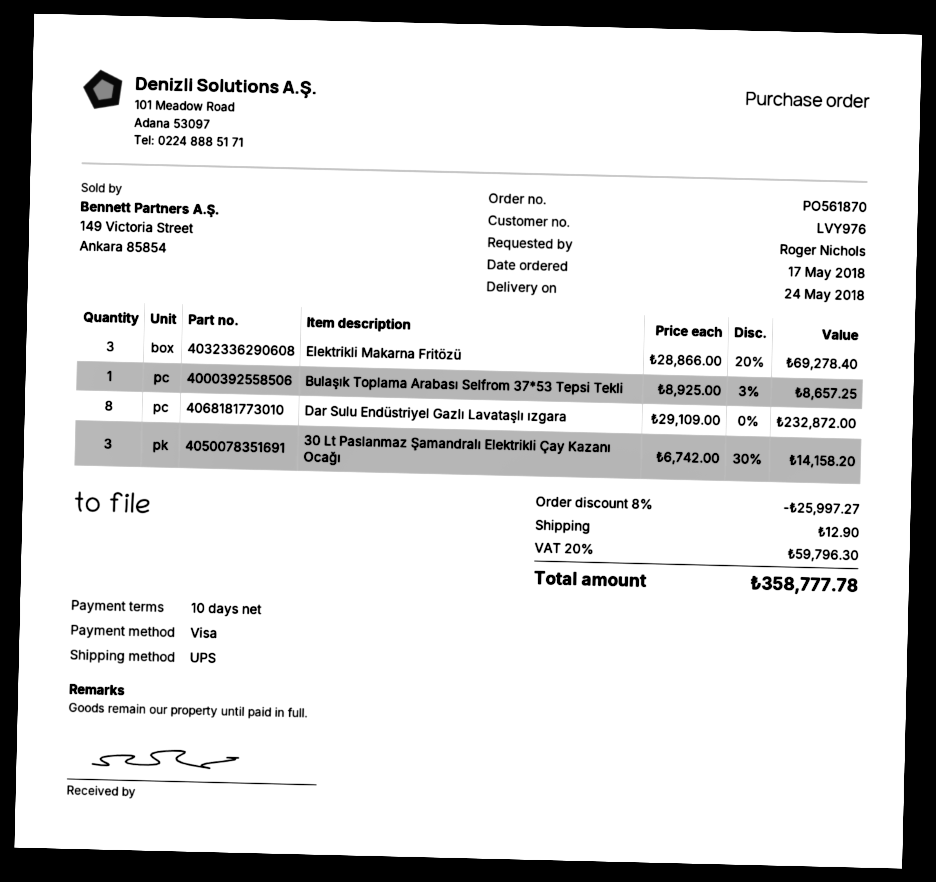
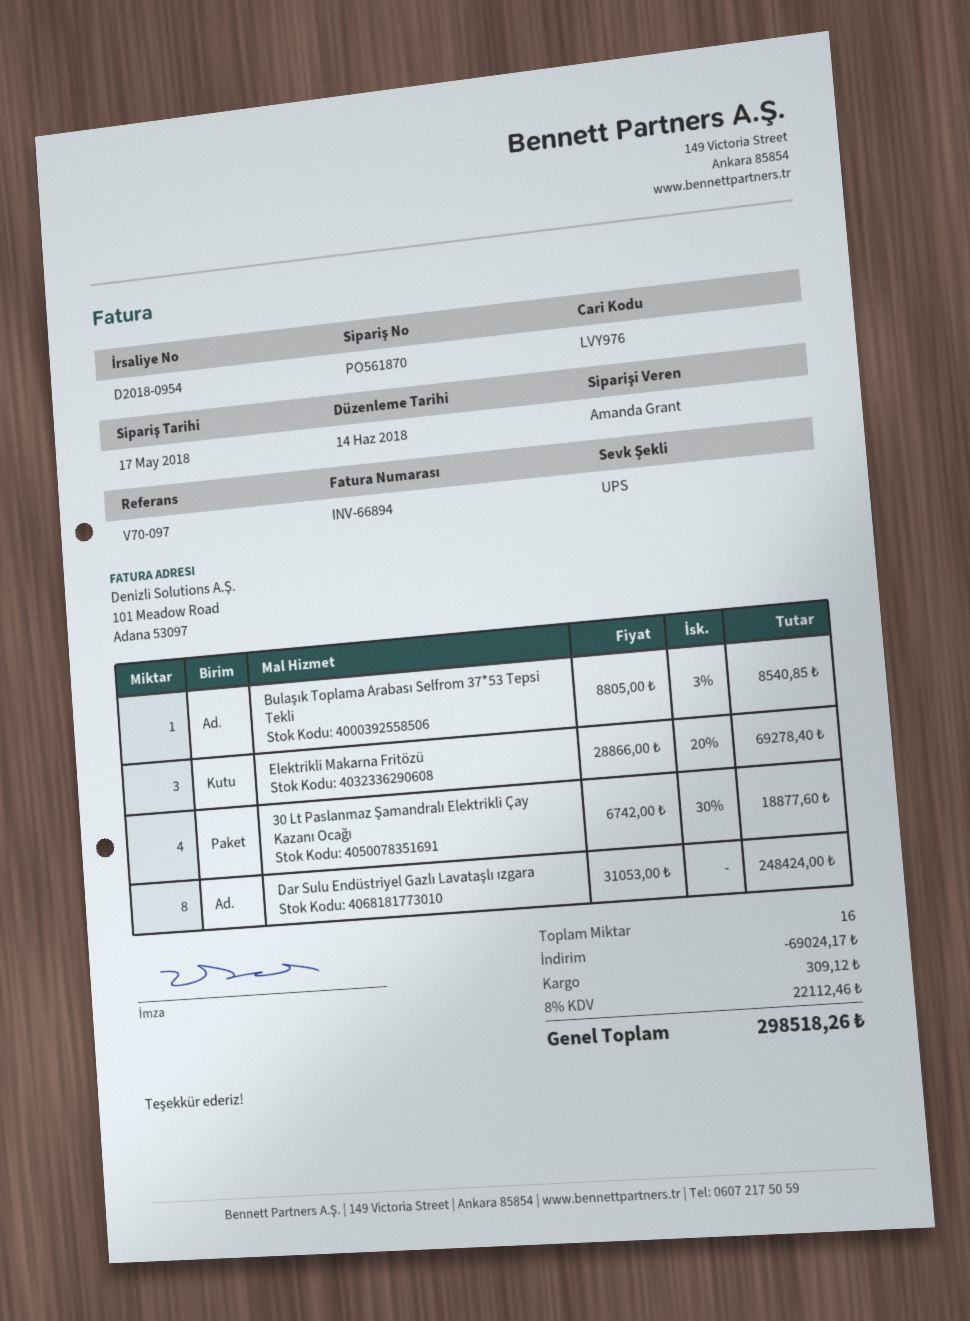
ordered by: Roger Nichols -> Amanda Grant
Bulaşık Toplama Arabası Selfrom 37*53 Tepsi Tekli: 1 x 8925.00 - 3% = 8657.25 -> 1 x 8805.00 - 3% = 8540.85
Dar Sulu Endüstriyel Gazlı Lavataşlı ızgara: 8 x 29109.00 = 232872.00 -> 8 x 31053.00 = 248424.00
30 Lt Paslanmaz Şamandralı Elektrikli Çay Kazanı Ocağı: 3 x 6742.00 - 30% = 14158.20 -> 4 x 6742.00 - 30% = 18877.60
discount: 25997.27 -> 69024.17
shipping: 12.90 -> 309.12
tax: 20% = 59796.30 -> 8% = 22112.46
total: 358777.78 -> 298518.26

